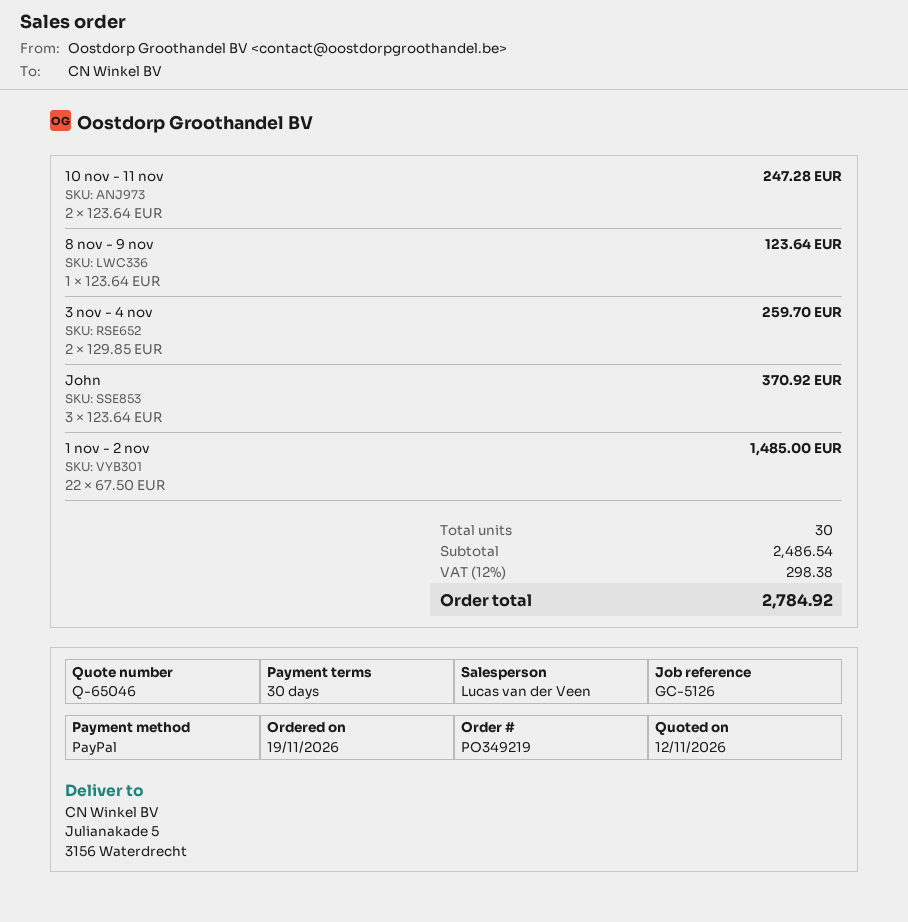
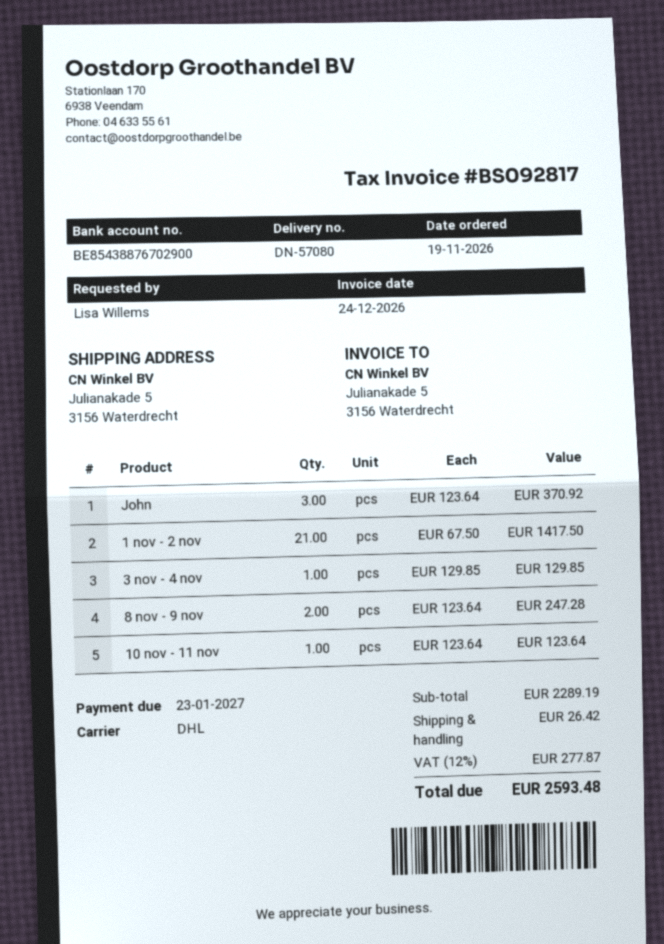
10 nov - 11 nov: 2 x 123.64 = 247.28 -> 1 x 123.64 = 123.64
8 nov - 9 nov: 1 x 123.64 = 123.64 -> 2 x 123.64 = 247.28
3 nov - 4 nov: 2 x 129.85 = 259.70 -> 1 x 129.85 = 129.85
1 nov - 2 nov: 22 x 67.50 = 1485.00 -> 21 x 67.50 = 1417.50
subtotal: 2486.54 -> 2289.19
shipping: none -> 26.42
tax: 12% = 298.38 -> 12% = 277.87
total: 2784.92 -> 2593.48

